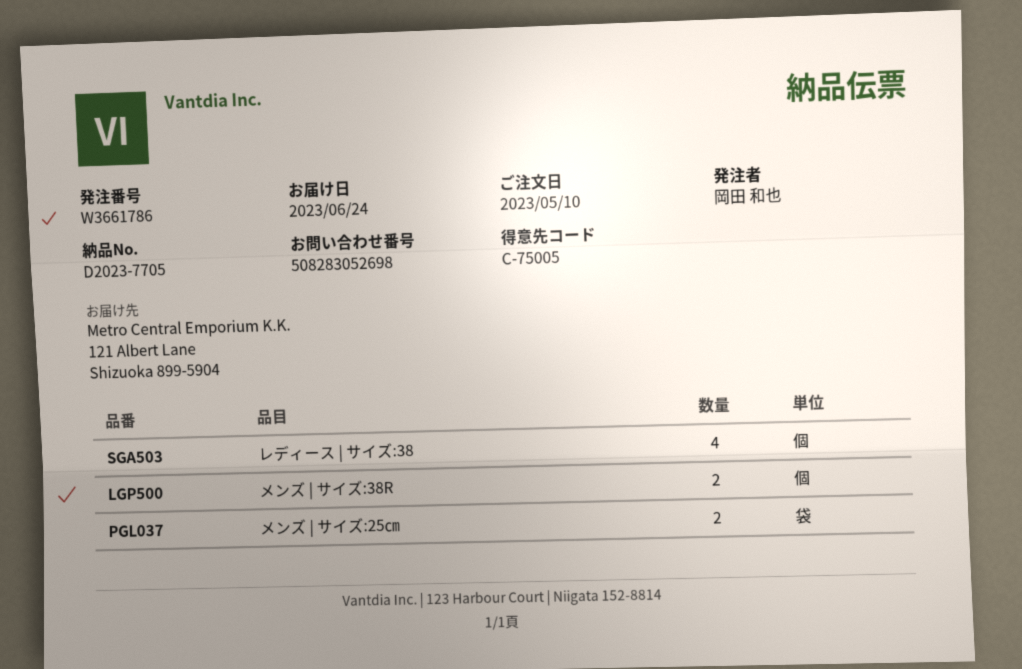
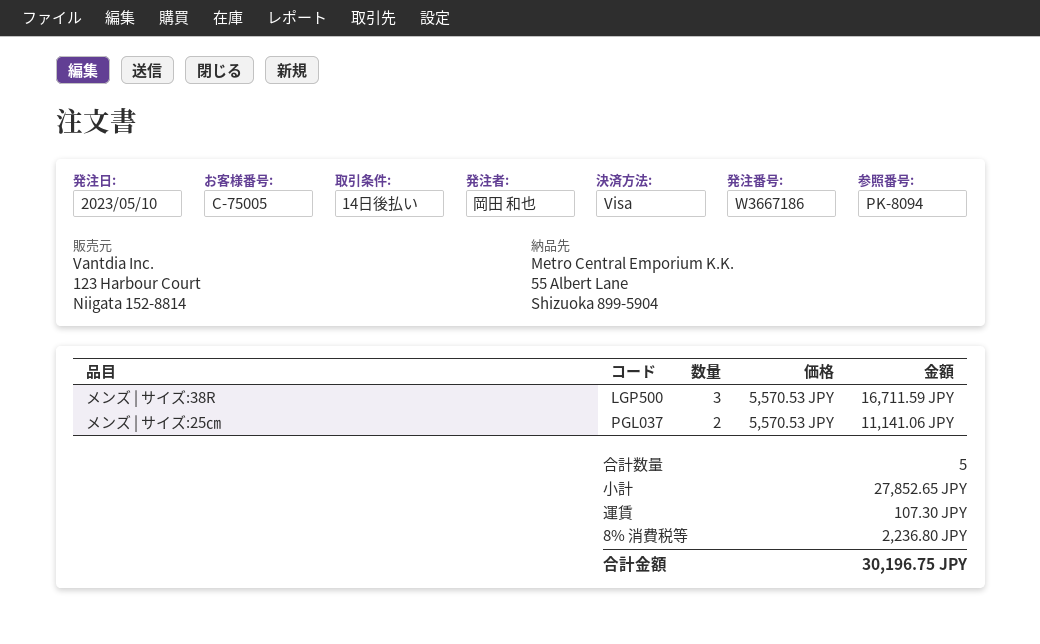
order number: W3661786 -> W3667186
ship to: 121 Albert Lane, Shizuoka 899-5904 -> 55 Albert Lane, Shizuoka 899-5904
レディース | サイズ:38: 4 -> none
メンズ | サイズ:38R: 2 -> 3

